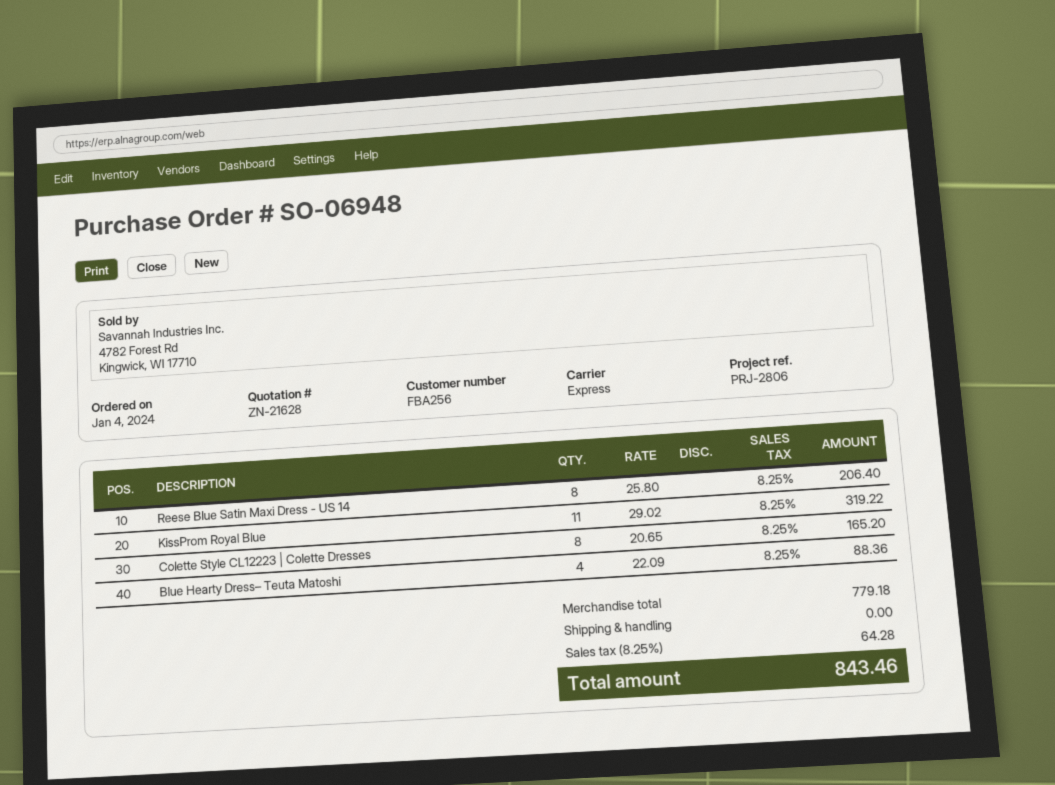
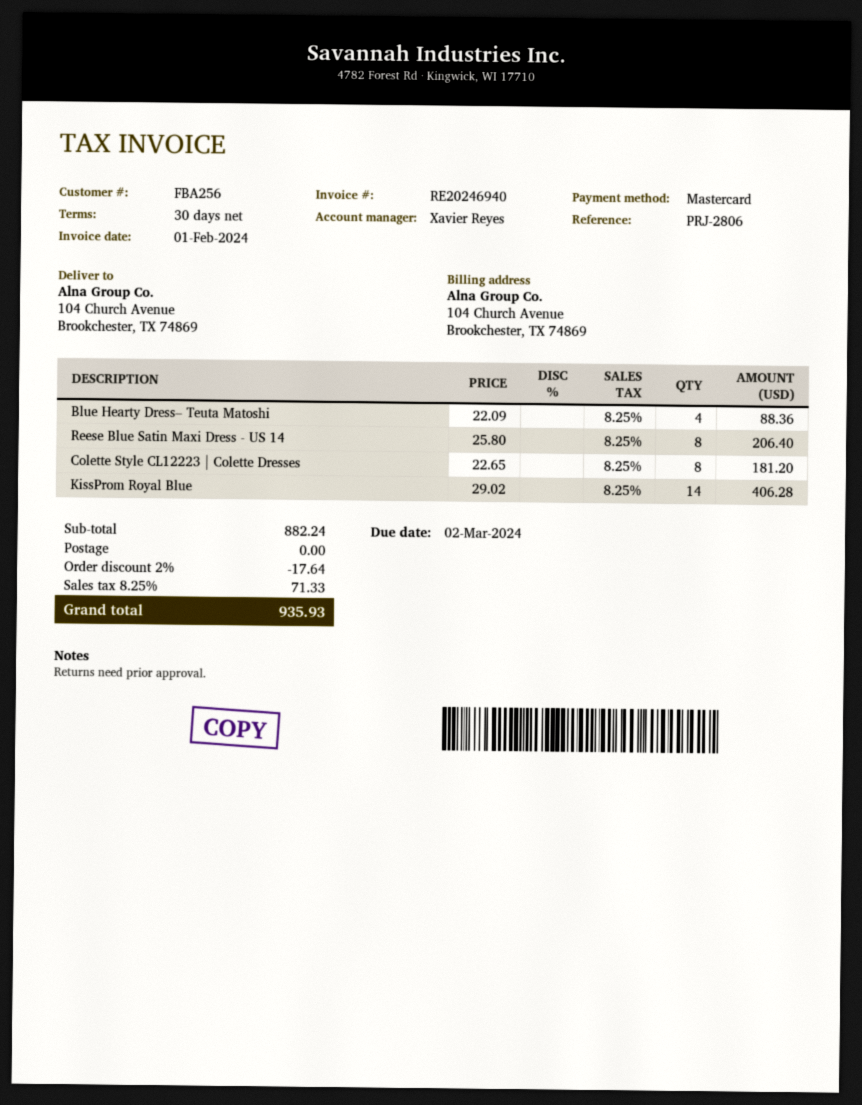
KissProm Royal Blue: 11 x 29.02 = 319.22 -> 14 x 29.02 = 406.28
Colette Style CL12223 | Colette Dresses: 8 x 20.65 = 165.20 -> 8 x 22.65 = 181.20
subtotal: 779.18 -> 882.24
discount: none -> 2% = 17.64
tax: 8.25% = 64.28 -> 8.25% = 71.33
total: 843.46 -> 935.93

